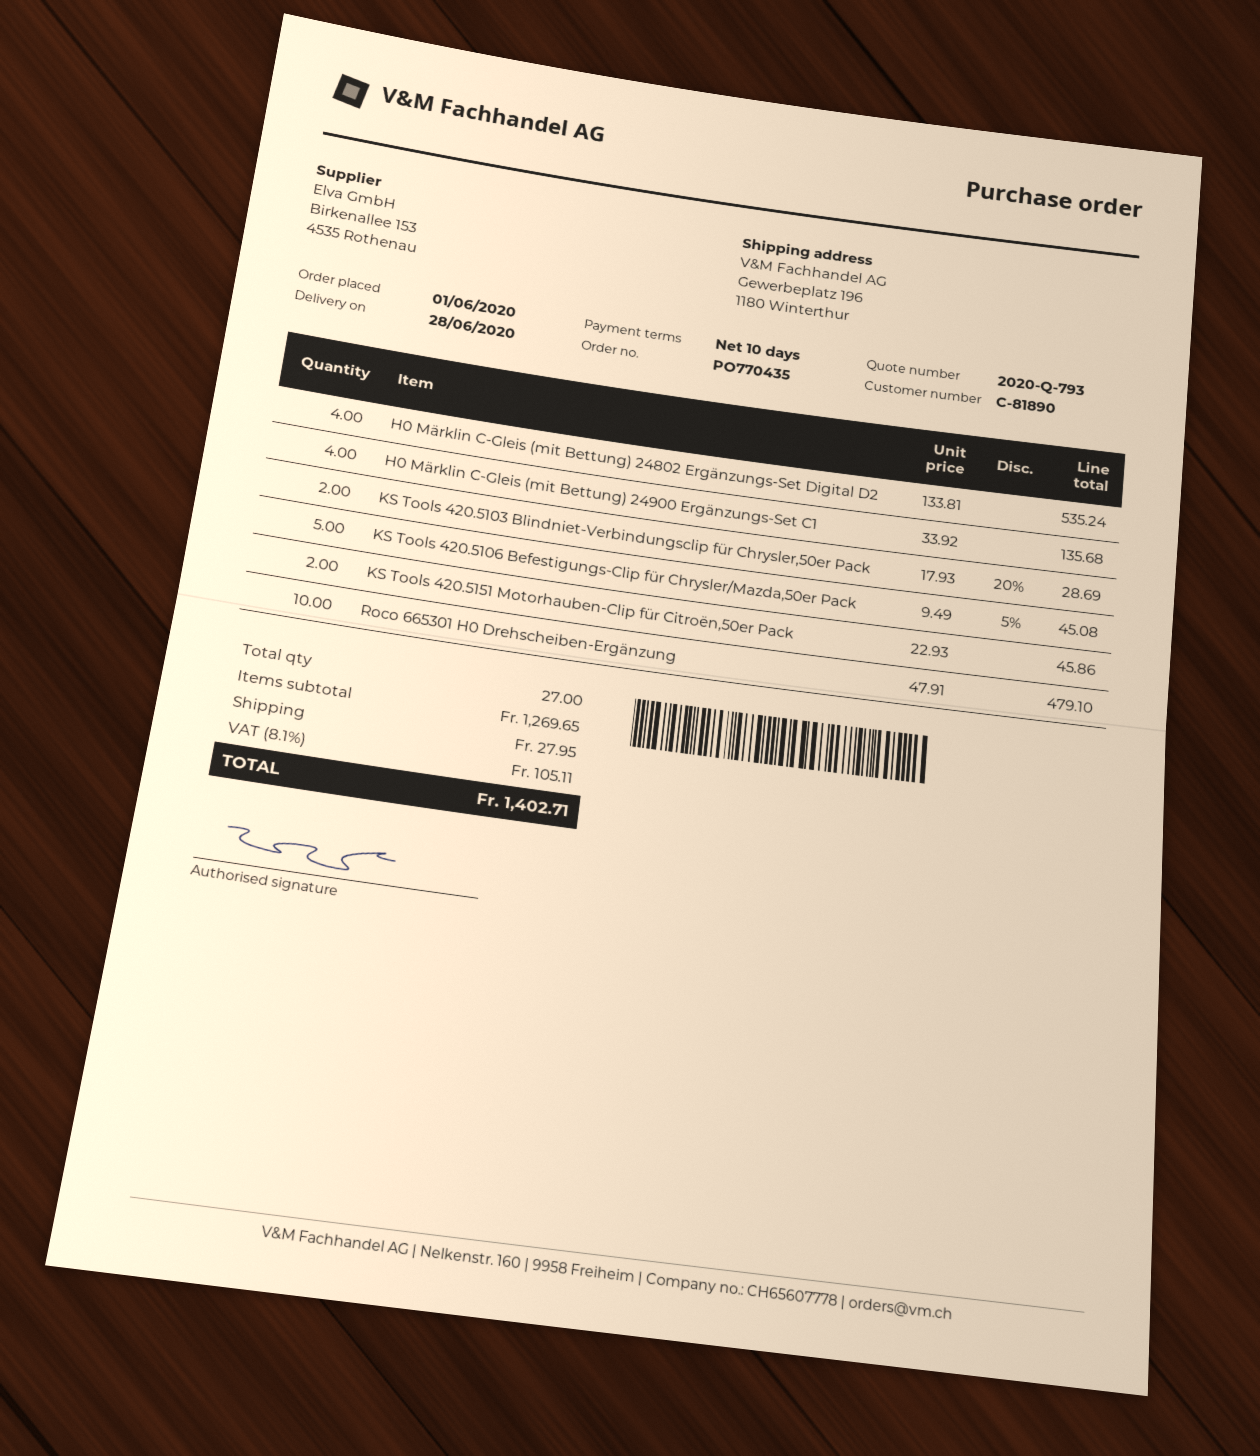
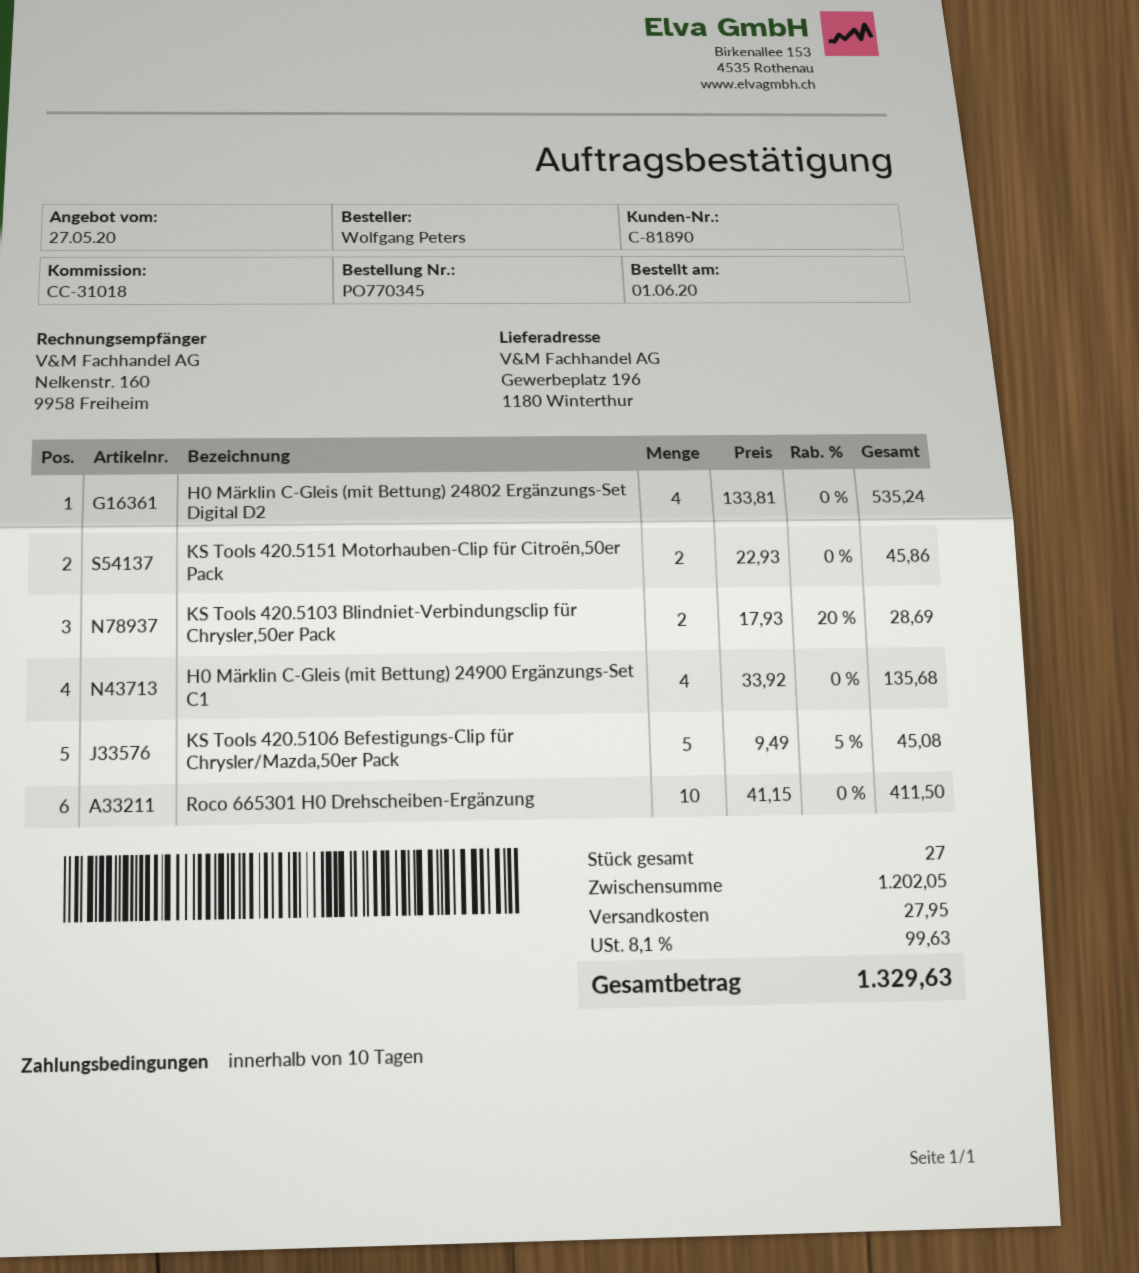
order number: PO770435 -> PO770345
Roco 665301 H0 Drehscheiben-Ergänzung: 10 x 47.91 = 479.10 -> 10 x 41.15 = 411.50
subtotal: 1269.65 -> 1202.05
tax: 8.1% = 105.11 -> 8.1% = 99.63
total: 1402.71 -> 1329.63

